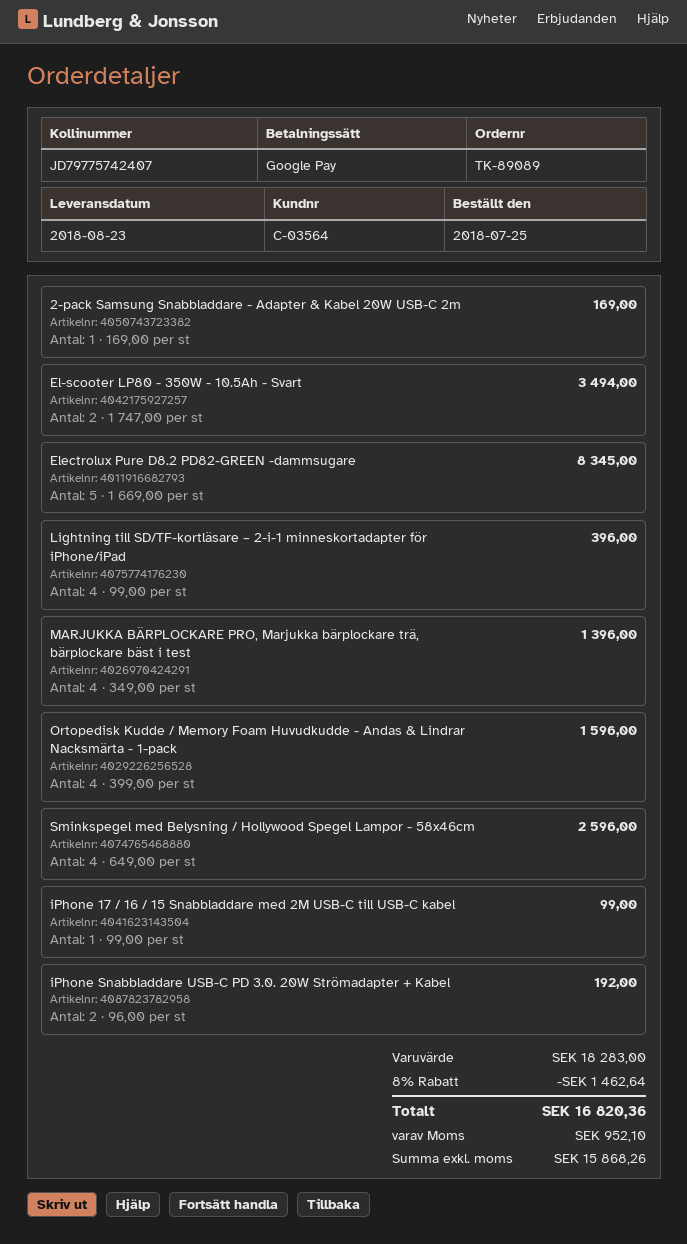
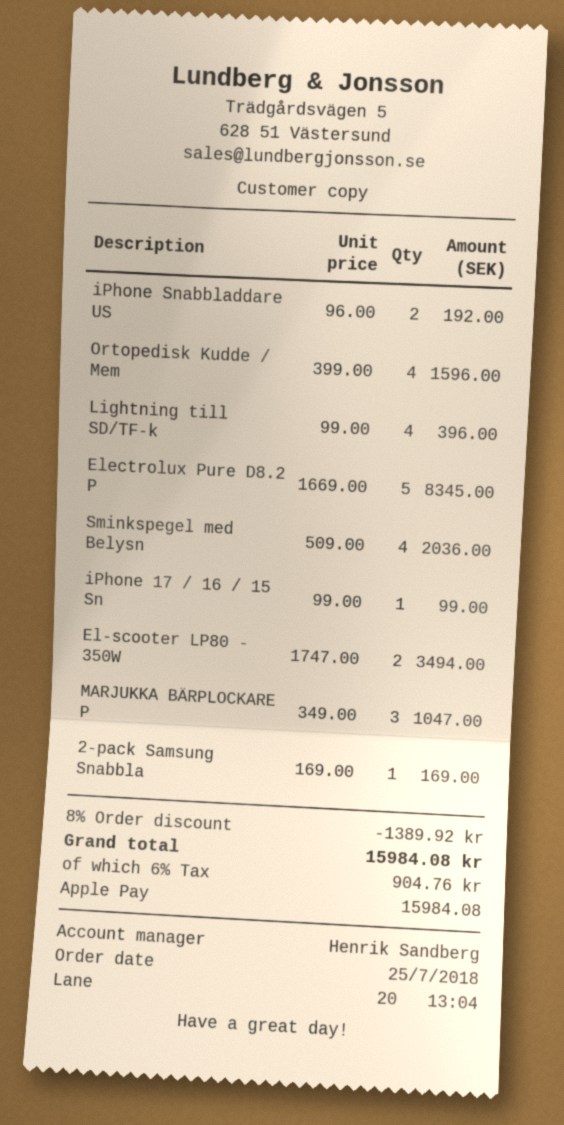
payment method: Google Pay -> Apple Pay
MARJUKKA BÄRPLOCKARE PRO, Marjukka bärplockare trä, bärplockare bäst i test: 4 x 349.00 = 1396.00 -> 3 x 349.00 = 1047.00
Sminkspegel med Belysning / Hollywood Spegel Lampor - 58x46cm: 4 x 649.00 = 2596.00 -> 4 x 509.00 = 2036.00
discount: 8% = 1462.64 -> 8% = 1389.92
tax: 952.10 -> 904.76
total: 16820.36 -> 15984.08

